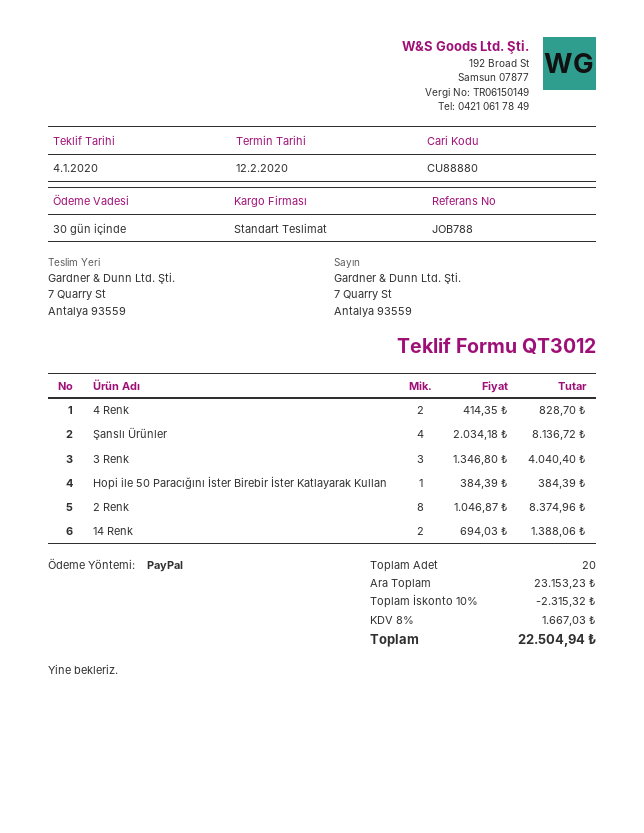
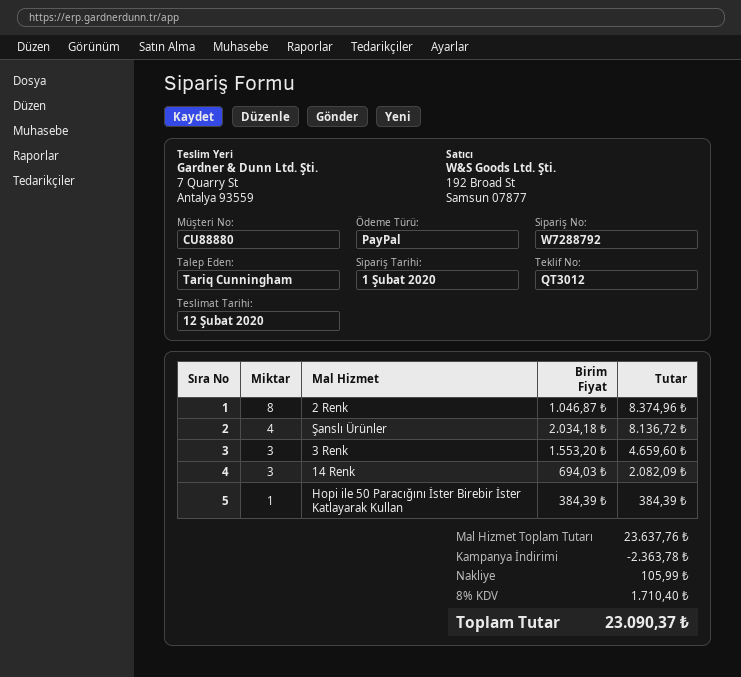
4 Renk: 2 x 414.35 = 828.70 -> none
3 Renk: 3 x 1346.80 = 4040.40 -> 3 x 1553.20 = 4659.60
14 Renk: 2 x 694.03 = 1388.06 -> 3 x 694.03 = 2082.09
subtotal: 23153.23 -> 23637.76
discount: 2315.32 -> 2363.78
shipping: none -> 105.99
tax: 8% = 1667.03 -> 8% = 1710.40
total: 22504.94 -> 23090.37

